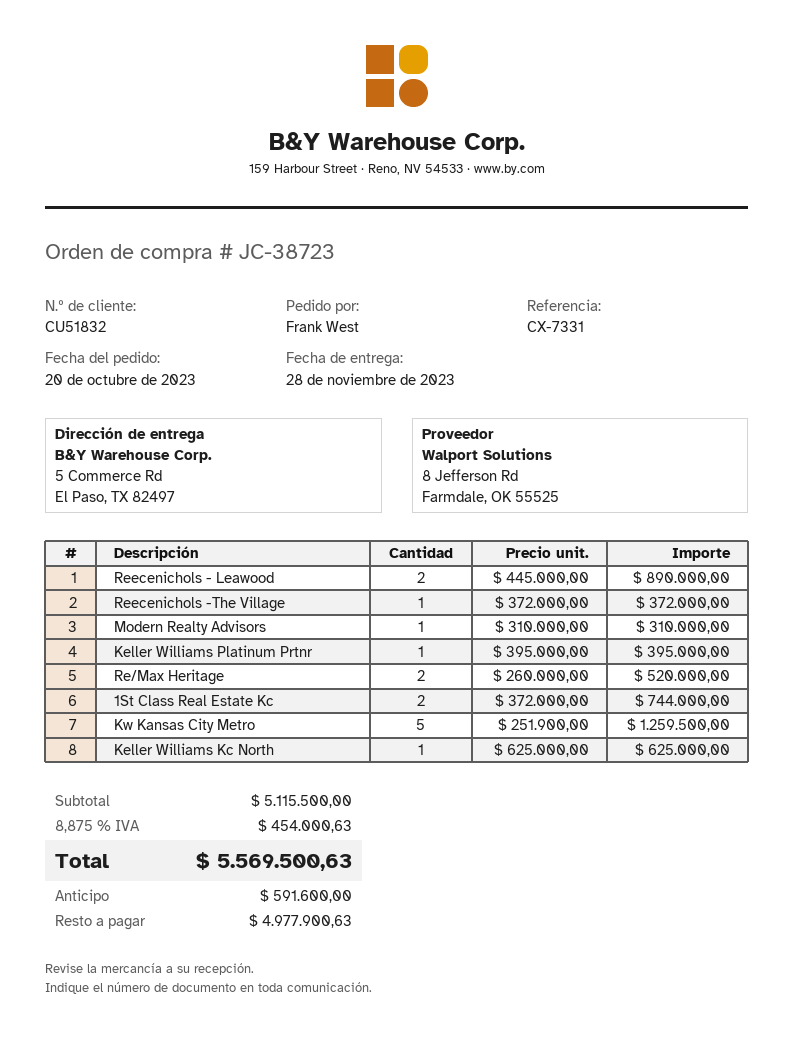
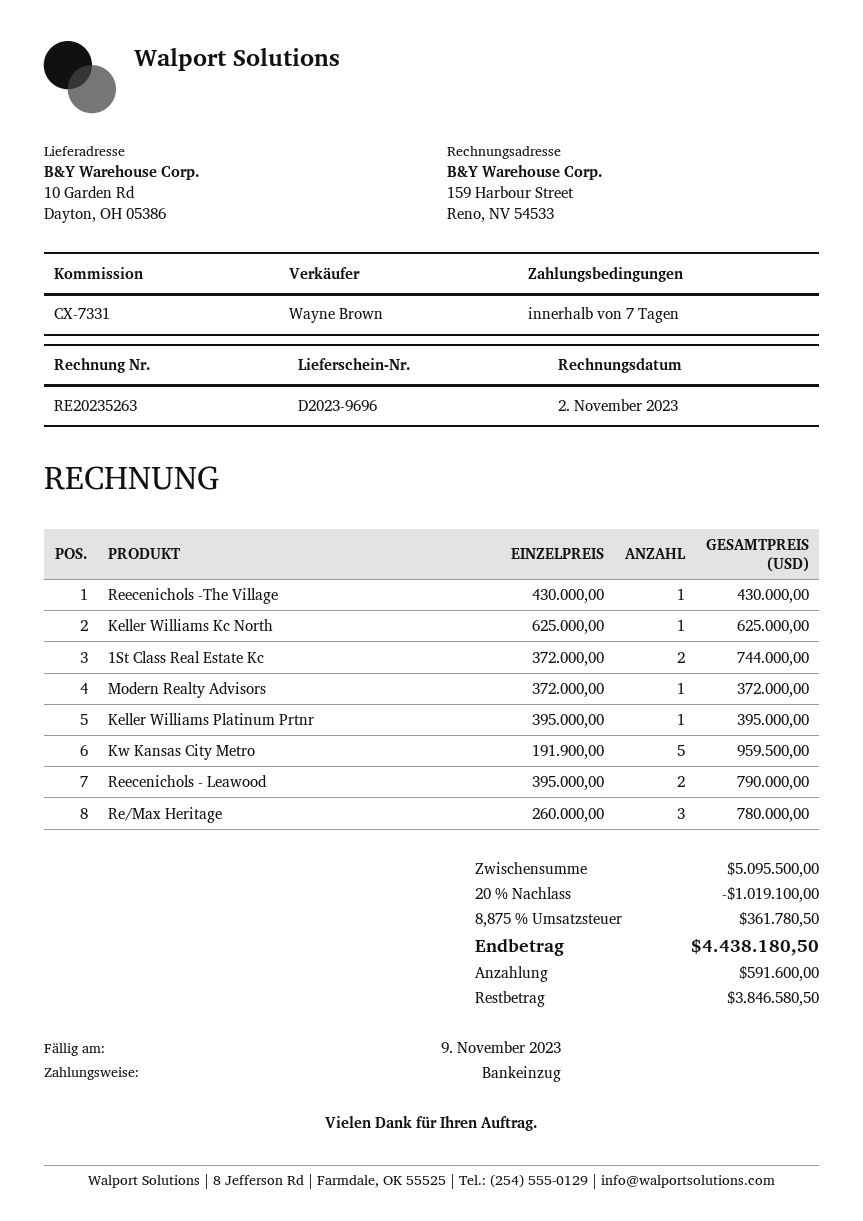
ship to: 5 Commerce Rd, El Paso, TX 82497 -> 10 Garden Rd, Dayton, OH 05386
Reecenichols - Leawood: 2 x 445000.00 = 890000.00 -> 2 x 395000.00 = 790000.00
Reecenichols -The Village: 1 x 372000.00 = 372000.00 -> 1 x 430000.00 = 430000.00
Modern Realty Advisors: 1 x 310000.00 = 310000.00 -> 1 x 372000.00 = 372000.00
Re/Max Heritage: 2 x 260000.00 = 520000.00 -> 3 x 260000.00 = 780000.00
Kw Kansas City Metro: 5 x 251900.00 = 1259500.00 -> 5 x 191900.00 = 959500.00
subtotal: 5115500.00 -> 5095500.00
discount: none -> 20% = 1019100.00
tax: 8.875% = 454000.63 -> 8.875% = 361780.50
total: 5569500.63 -> 4438180.50
balance: 4977900.63 -> 3846580.50

